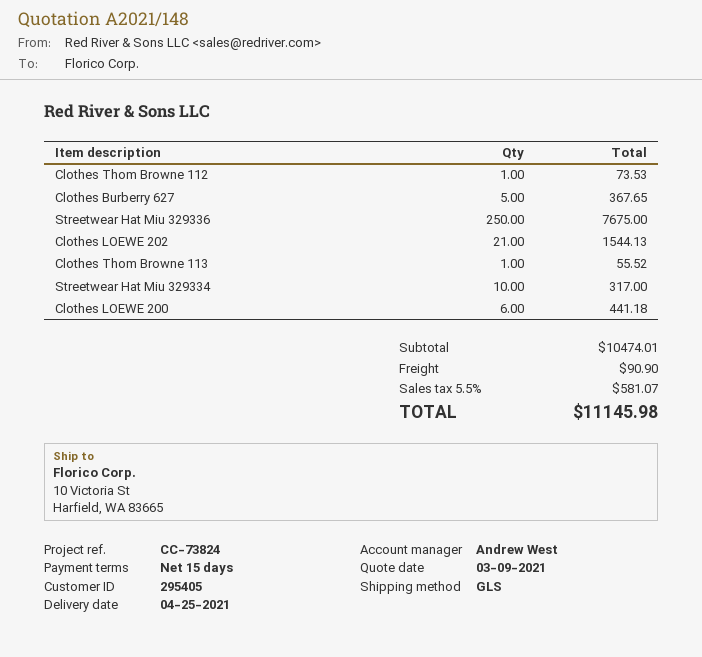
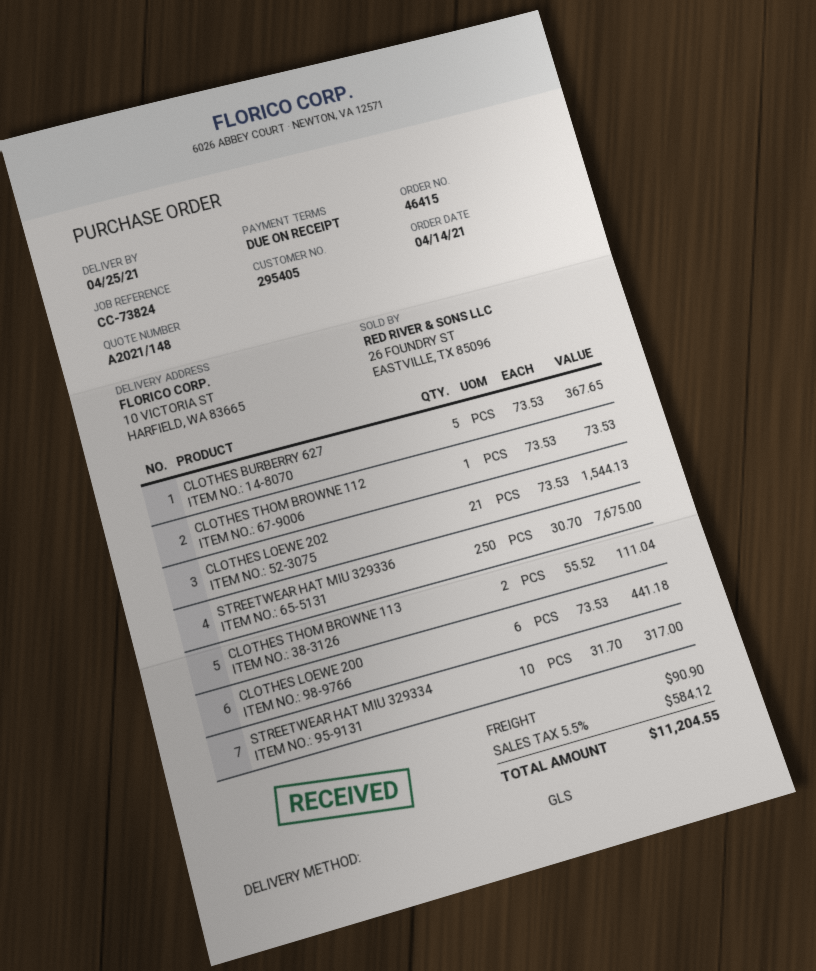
payment terms: 15 days -> on receipt
Clothes Thom Browne 113: 1 for 55.52 -> 2 for 111.04
tax: 5.5% = 581.07 -> 5.5% = 584.12
total: 11145.98 -> 11204.55

